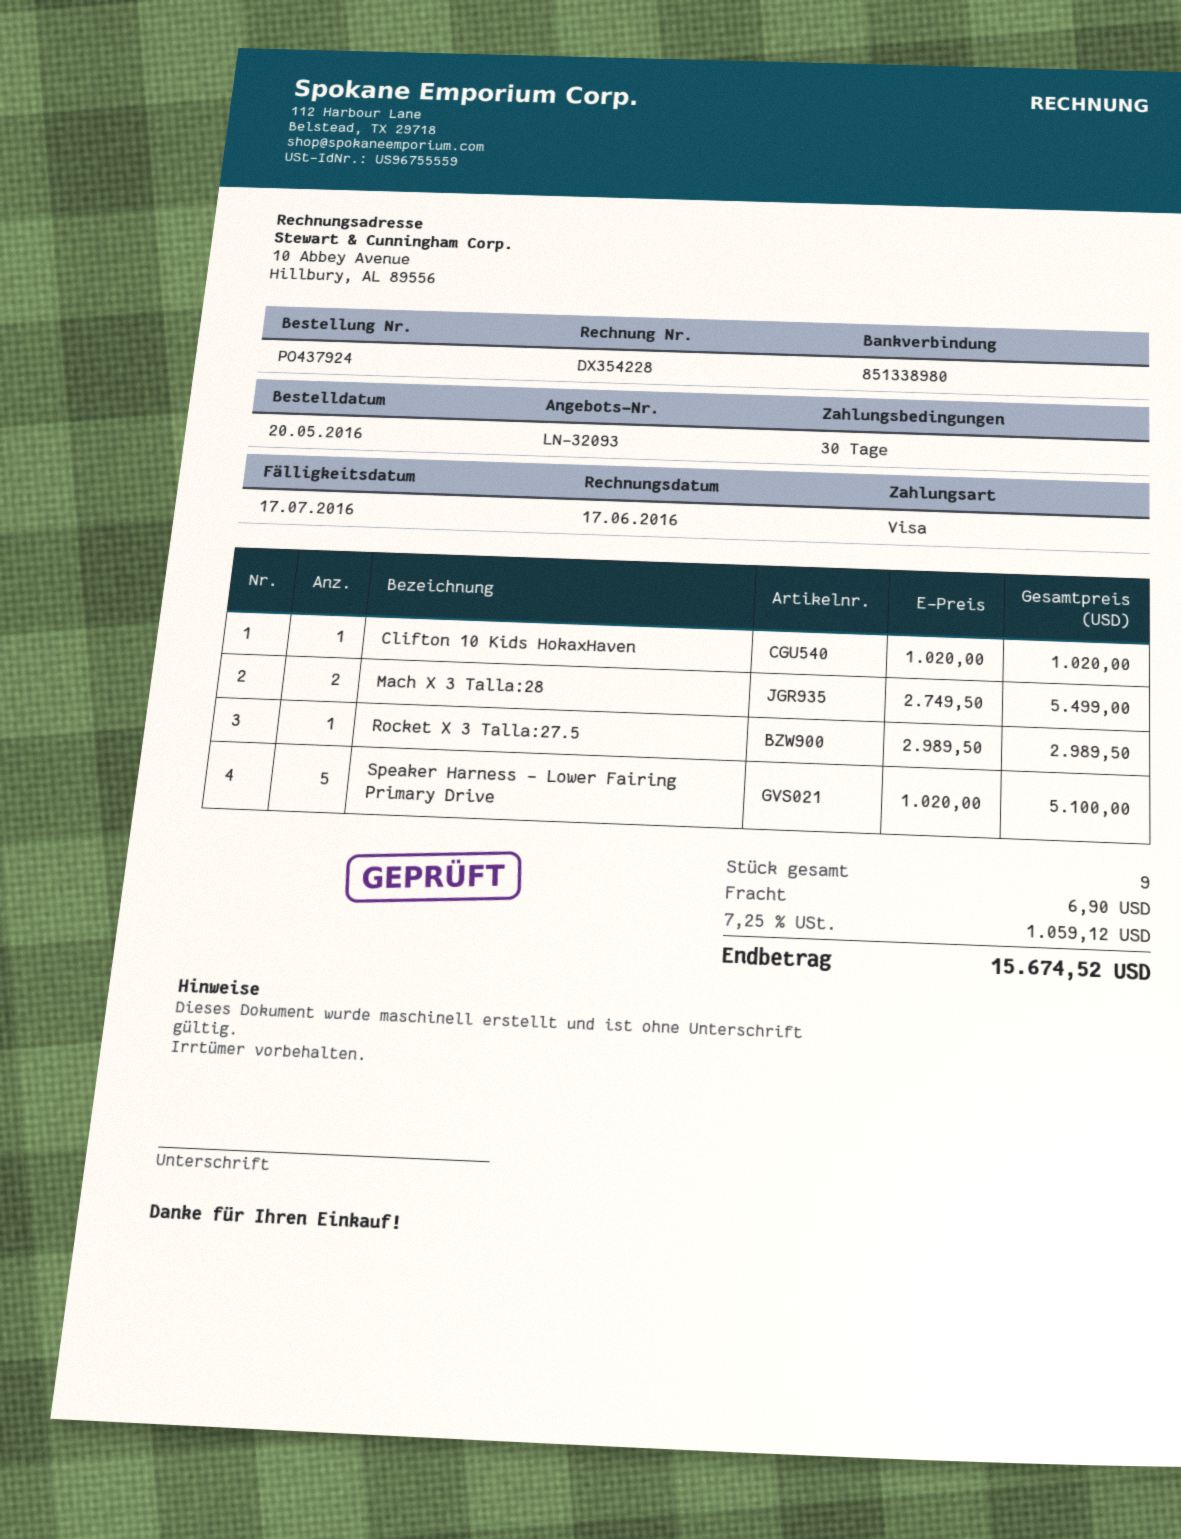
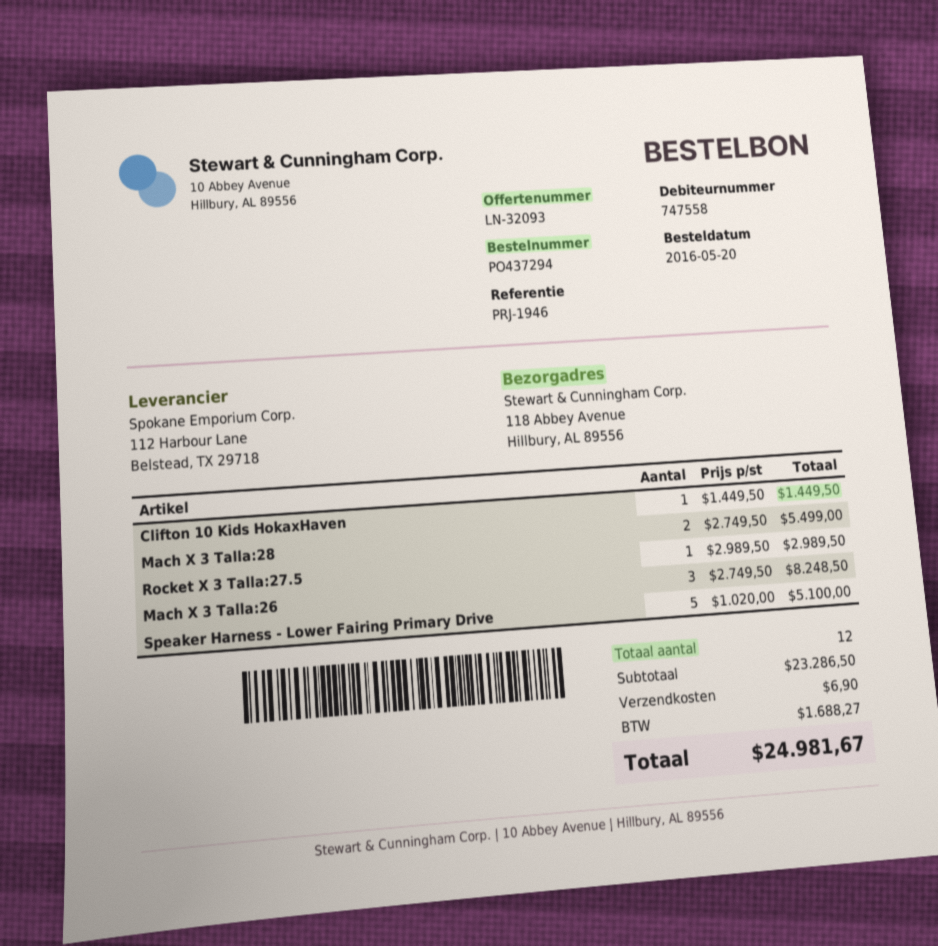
order number: PO437924 -> PO437294
Clifton 10 Kids HokaxHaven: 1 x 1020.00 = 1020.00 -> 1 x 1449.50 = 1449.50
Mach X 3 Talla:26: none -> 3 x 2749.50 = 8248.50
total quantity: 9 -> 12
tax: 1059.12 -> 1688.27
total: 15674.52 -> 24981.67

